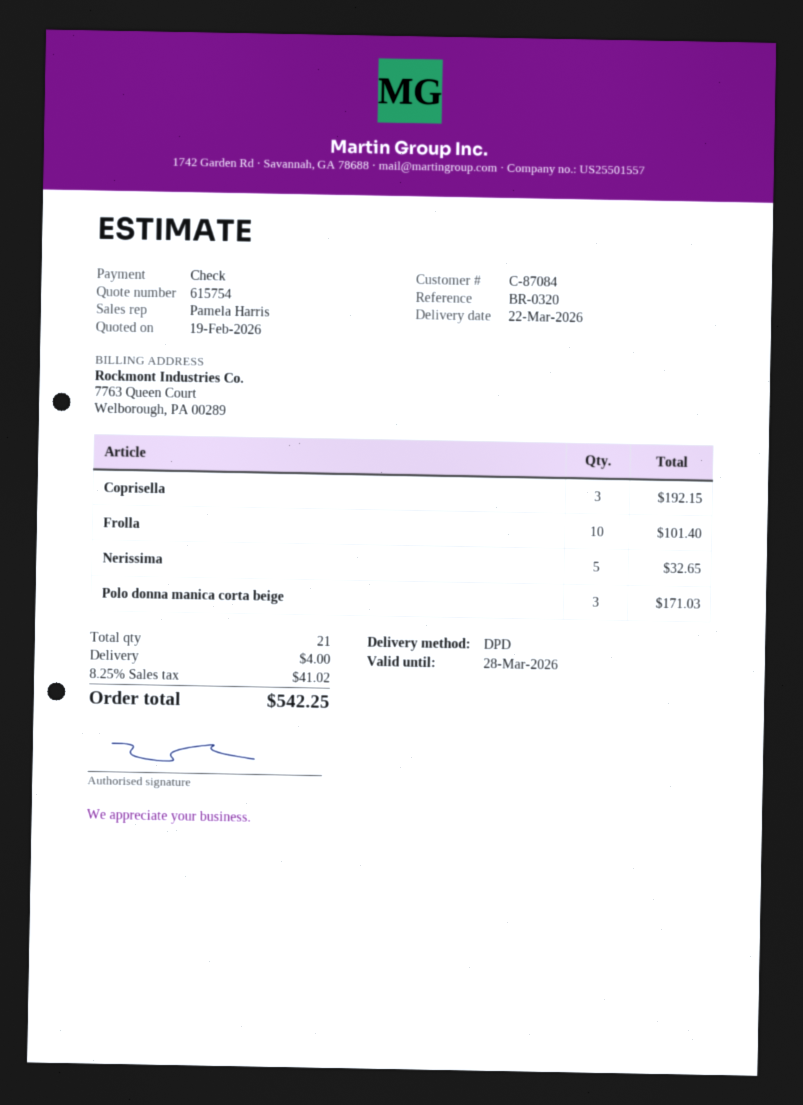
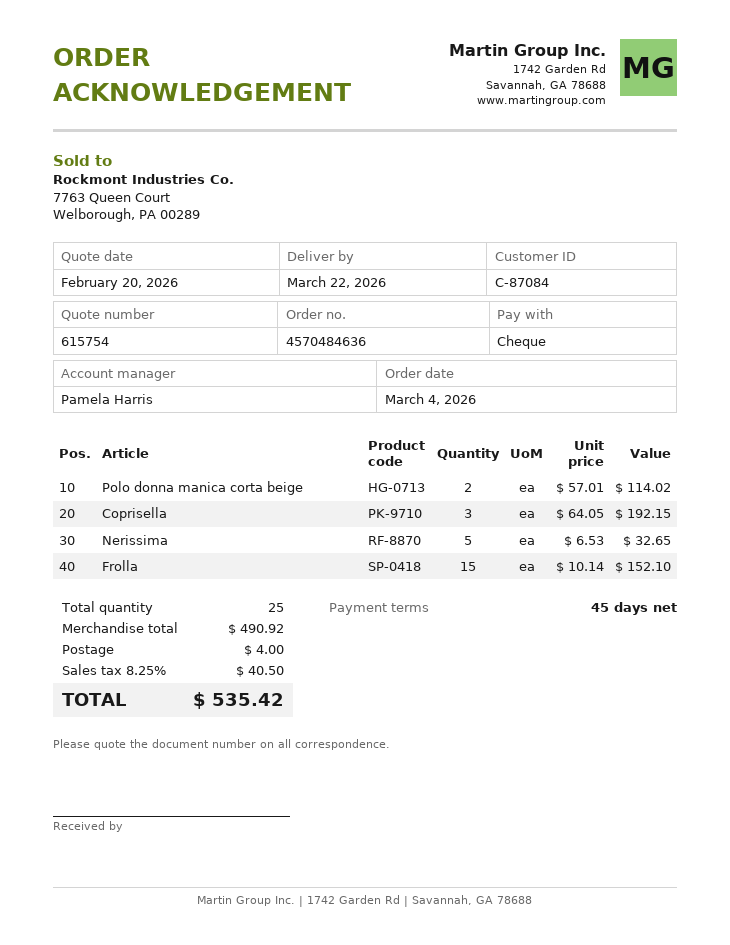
quote date: 2026-02-19 -> 2026-02-20
Frolla: 10 for 101.40 -> 15 for 152.10
Polo donna manica corta beige: 3 for 171.03 -> 2 for 114.02
total quantity: 21 -> 25
tax: 8.25% = 41.02 -> 8.25% = 40.50
total: 542.25 -> 535.42

